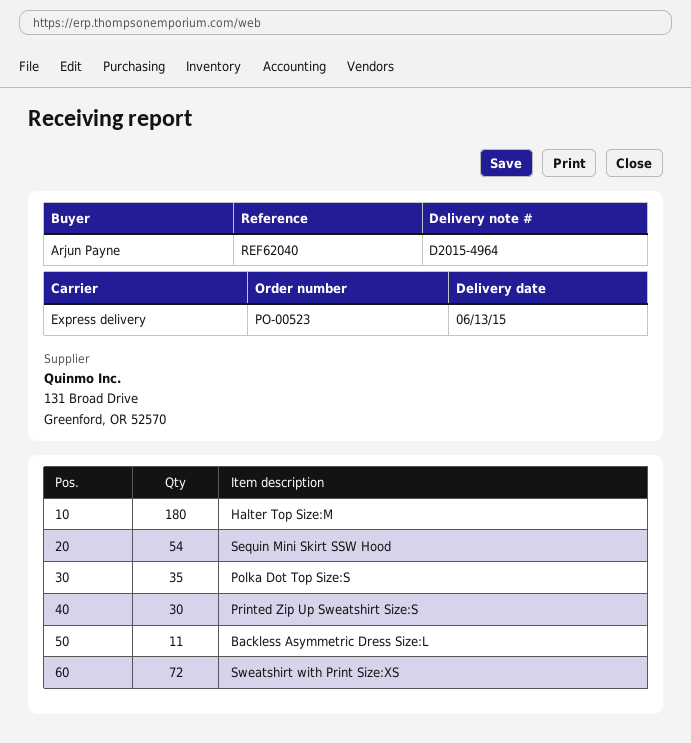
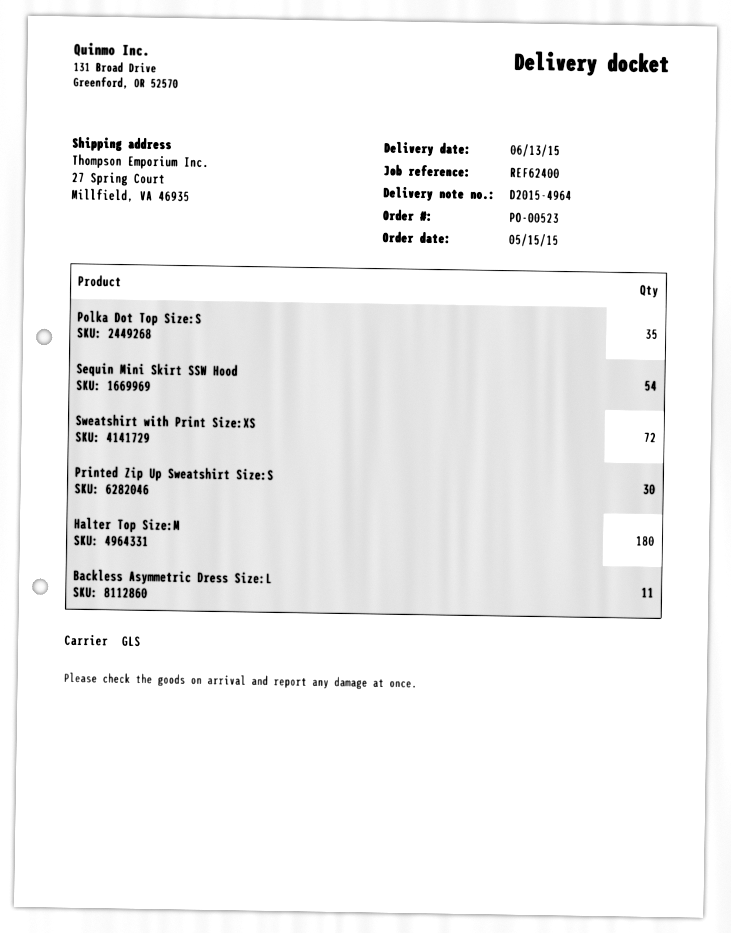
reference: REF62040 -> REF62400
shipping method: express -> GLS

